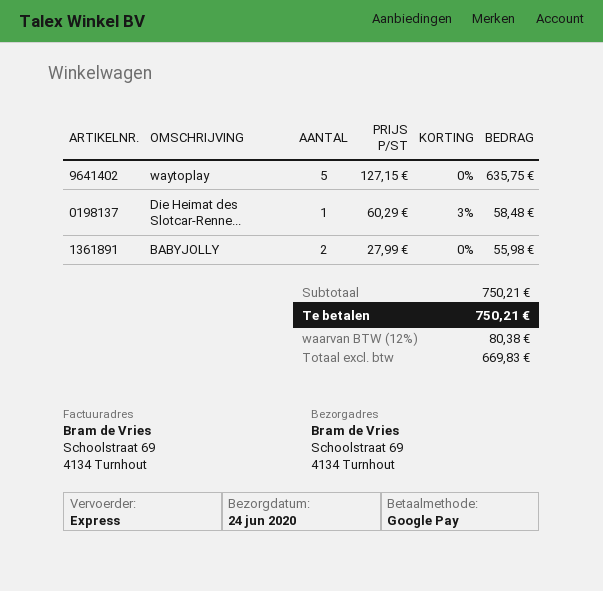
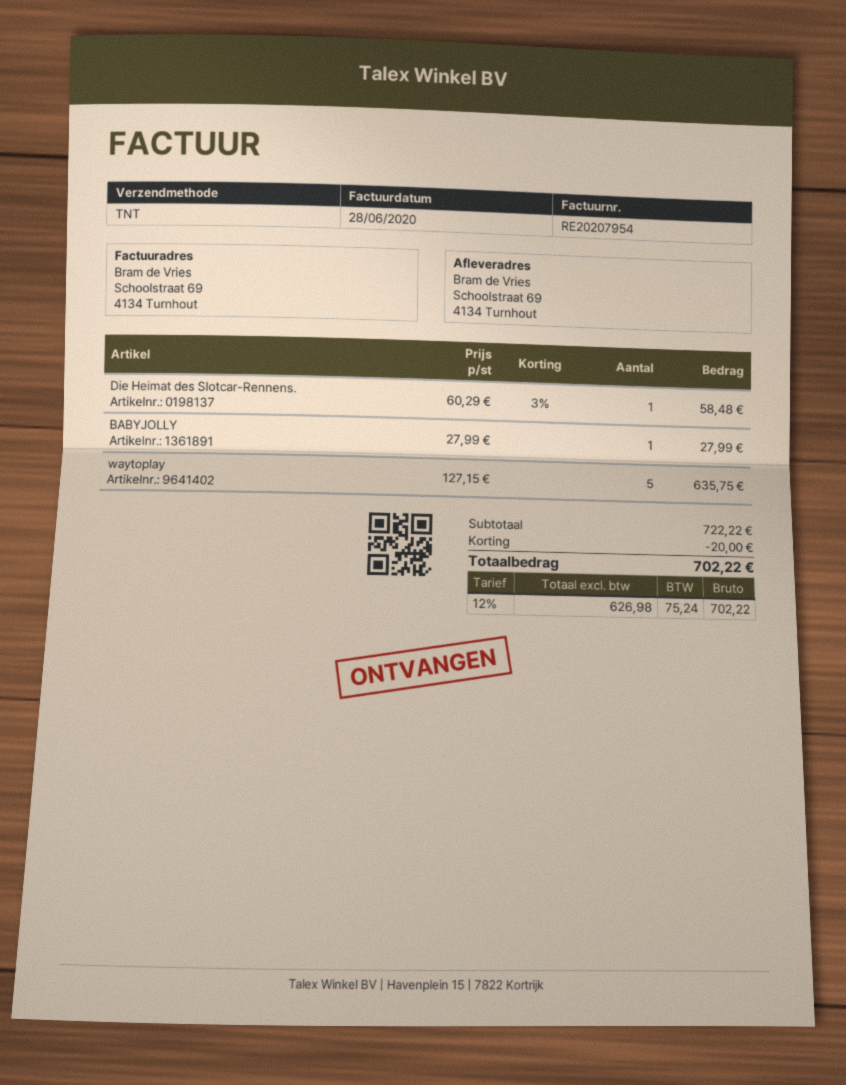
shipping method: express -> TNT
BABYJOLLY: 2 x 27.99 = 55.98 -> 1 x 27.99 = 27.99
subtotal: 750.21 -> 722.22
discount: none -> 20.00
net: 669.83 -> 626.98
tax: 12% = 80.38 -> 12% = 75.24
total: 750.21 -> 702.22

